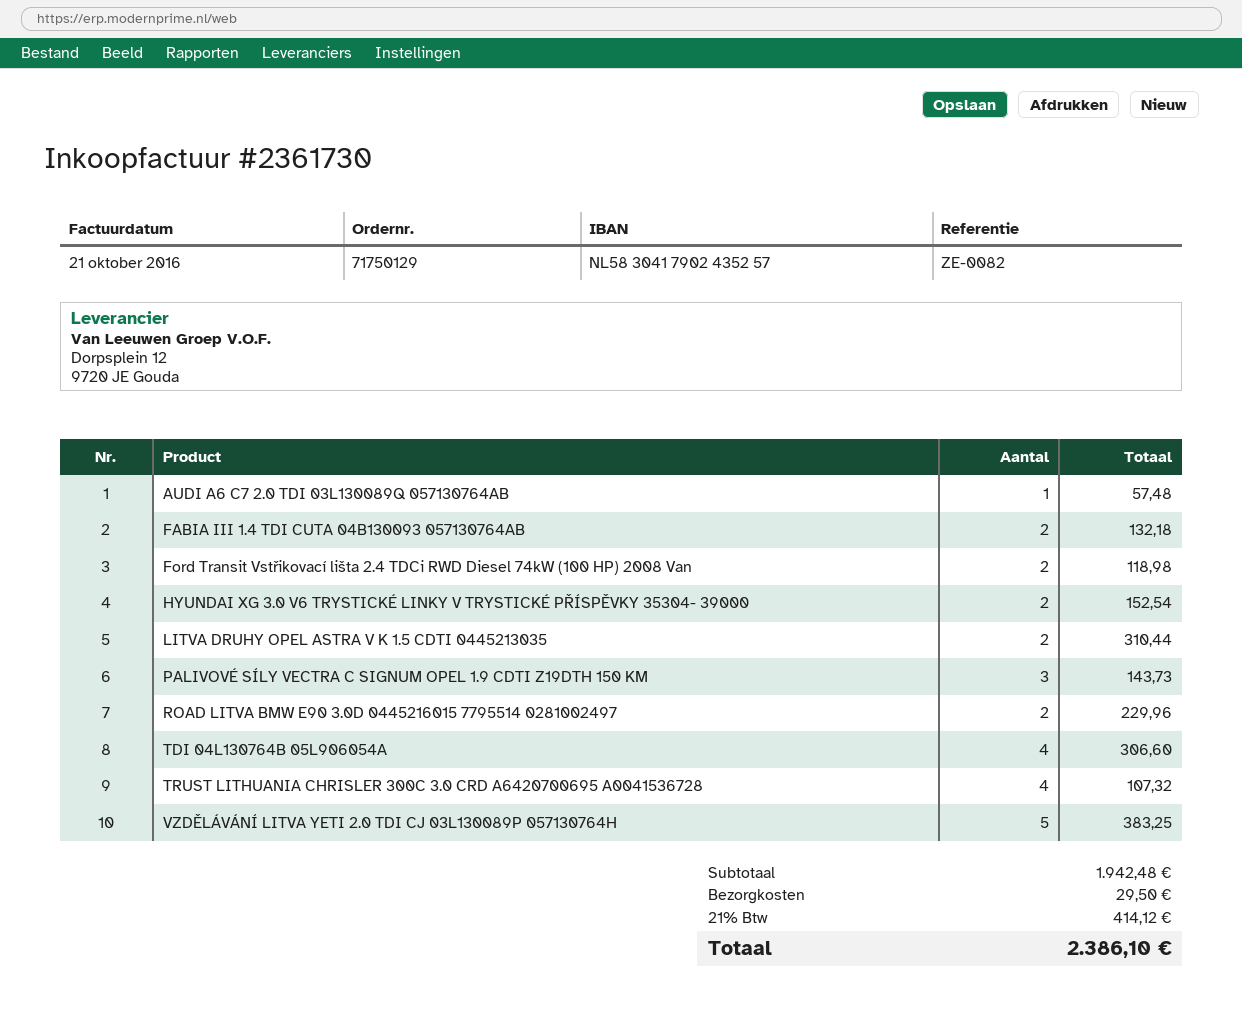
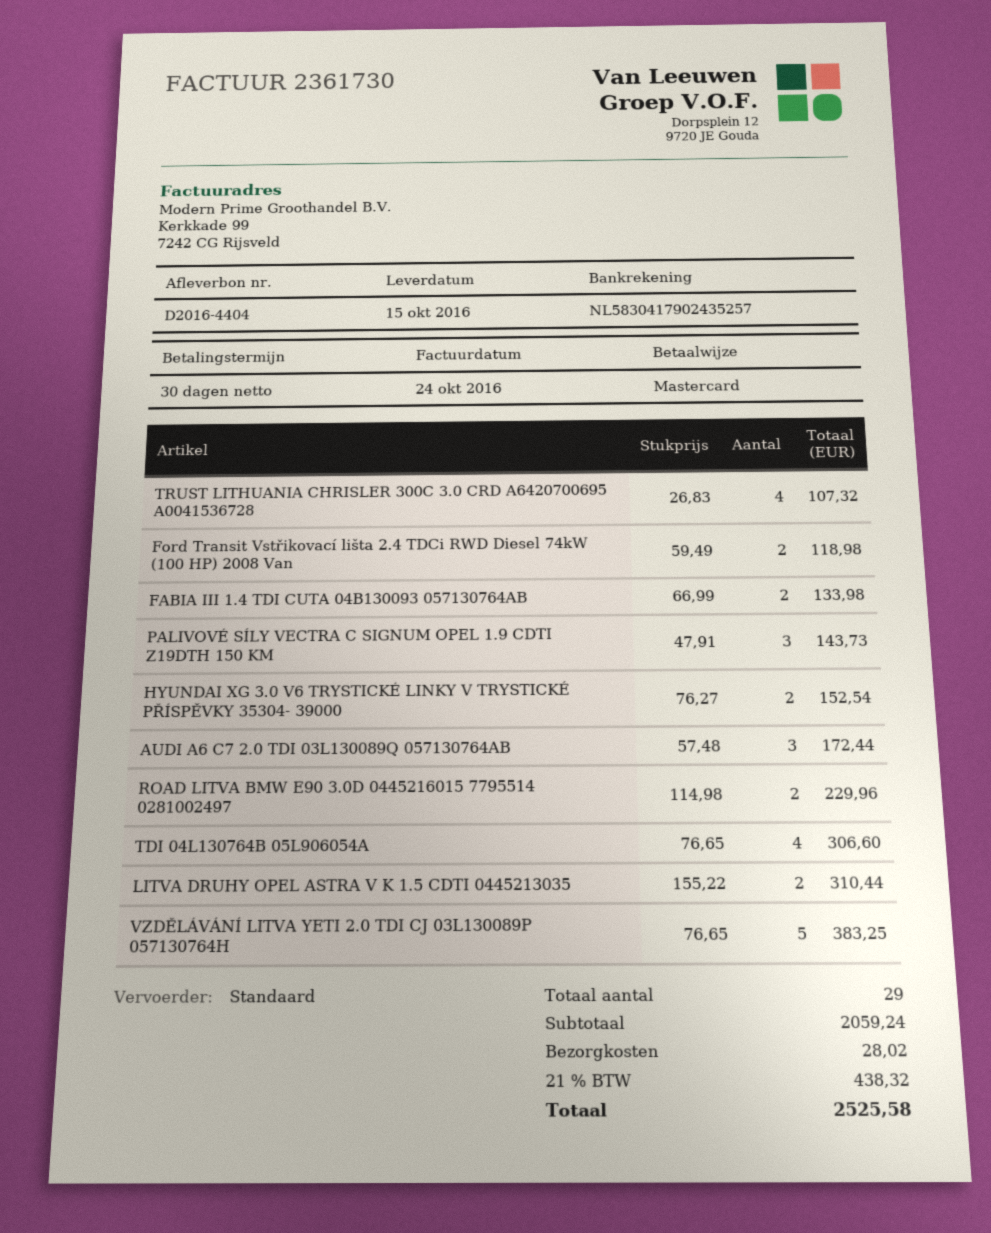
invoice date: 2016-10-21 -> 2016-10-24
AUDI A6 C7 2.0 TDI 03L130089Q 057130764AB: 1 for 57.48 -> 3 for 172.44
FABIA III 1.4 TDI CUTA 04B130093 057130764AB: 2 for 132.18 -> 2 for 133.98
subtotal: 1942.48 -> 2059.24
shipping: 29.50 -> 28.02
tax: 21% = 414.12 -> 21% = 438.32
total: 2386.10 -> 2525.58

